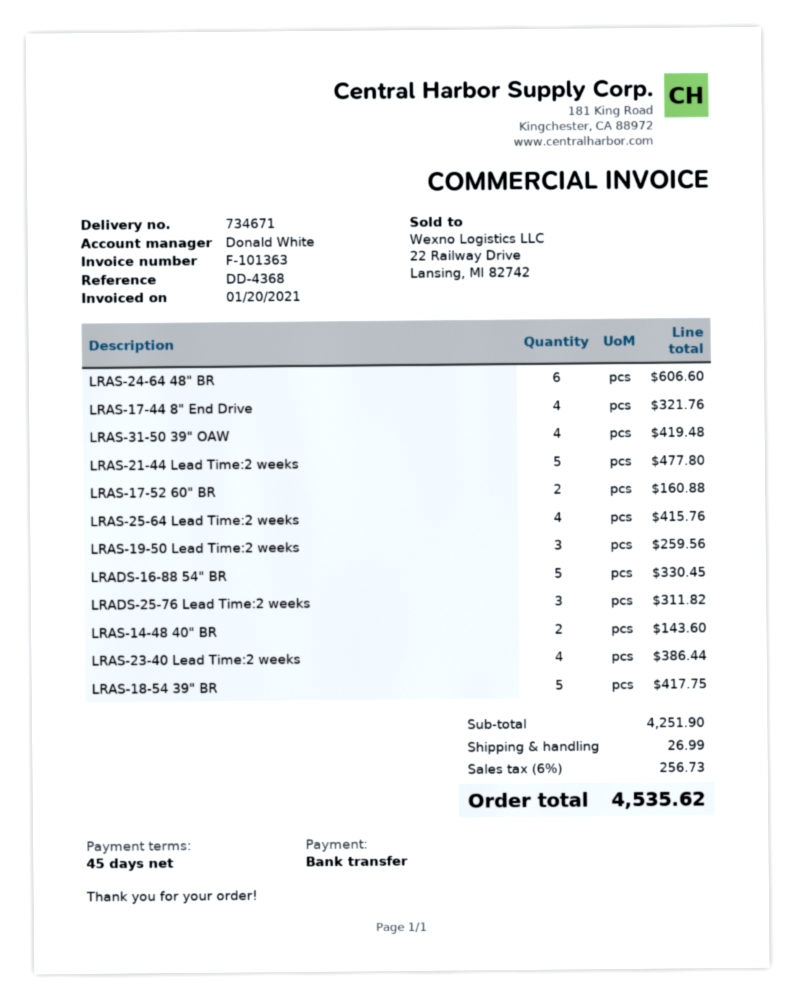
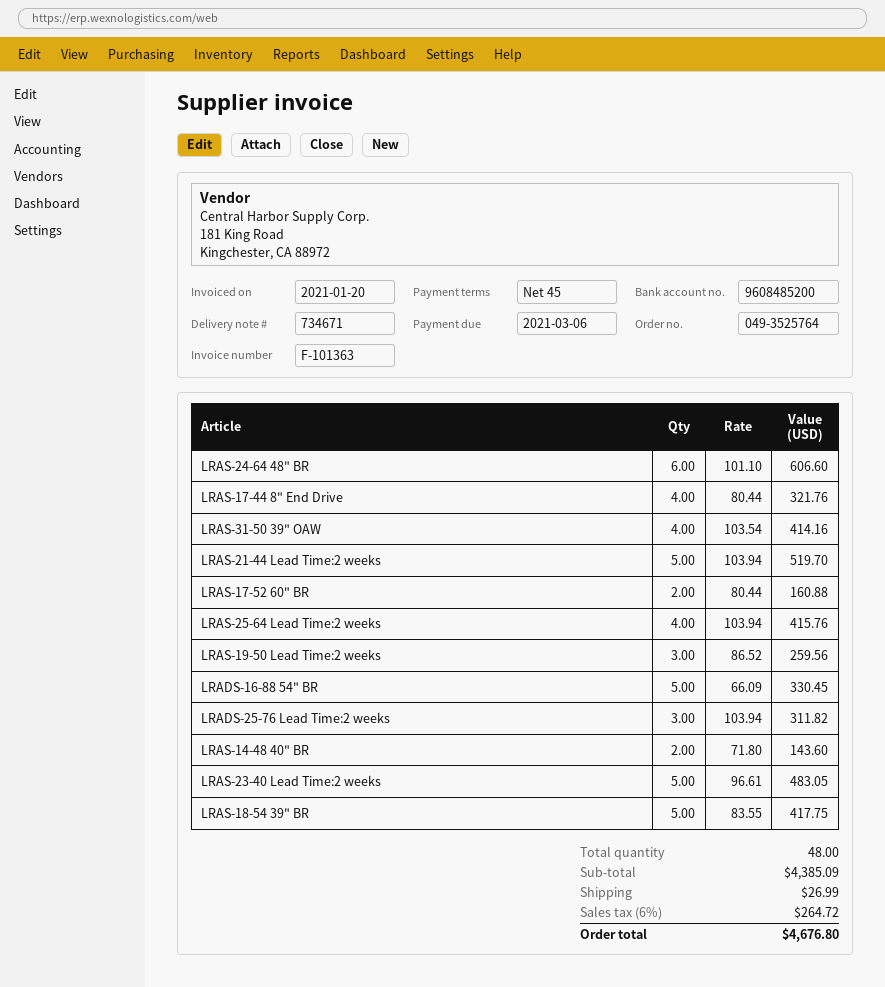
LRAS-31-50 39" OAW: 4 for 419.48 -> 4 for 414.16
LRAS-21-44 Lead Time:2 weeks: 5 for 477.80 -> 5 for 519.70
LRAS-23-40 Lead Time:2 weeks: 4 for 386.44 -> 5 for 483.05
subtotal: 4251.90 -> 4385.09
tax: 6% = 256.73 -> 6% = 264.72
total: 4535.62 -> 4676.80

